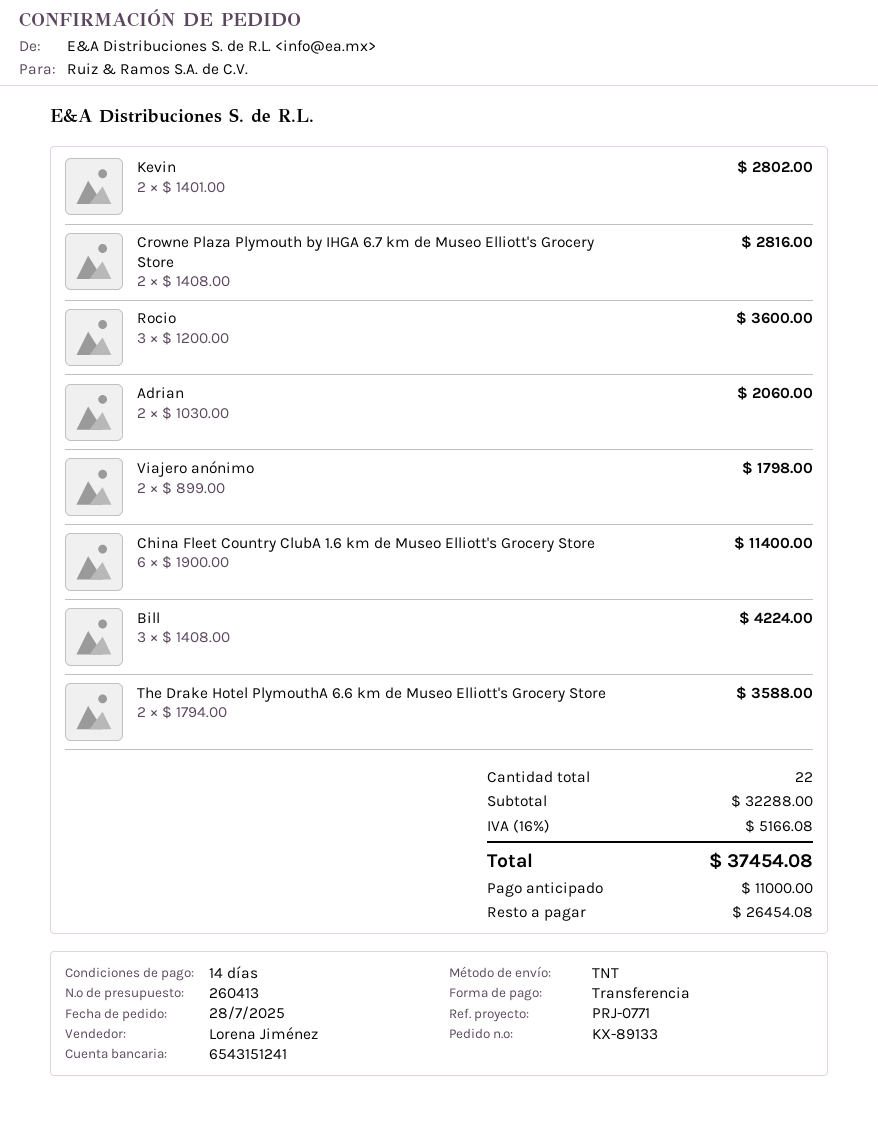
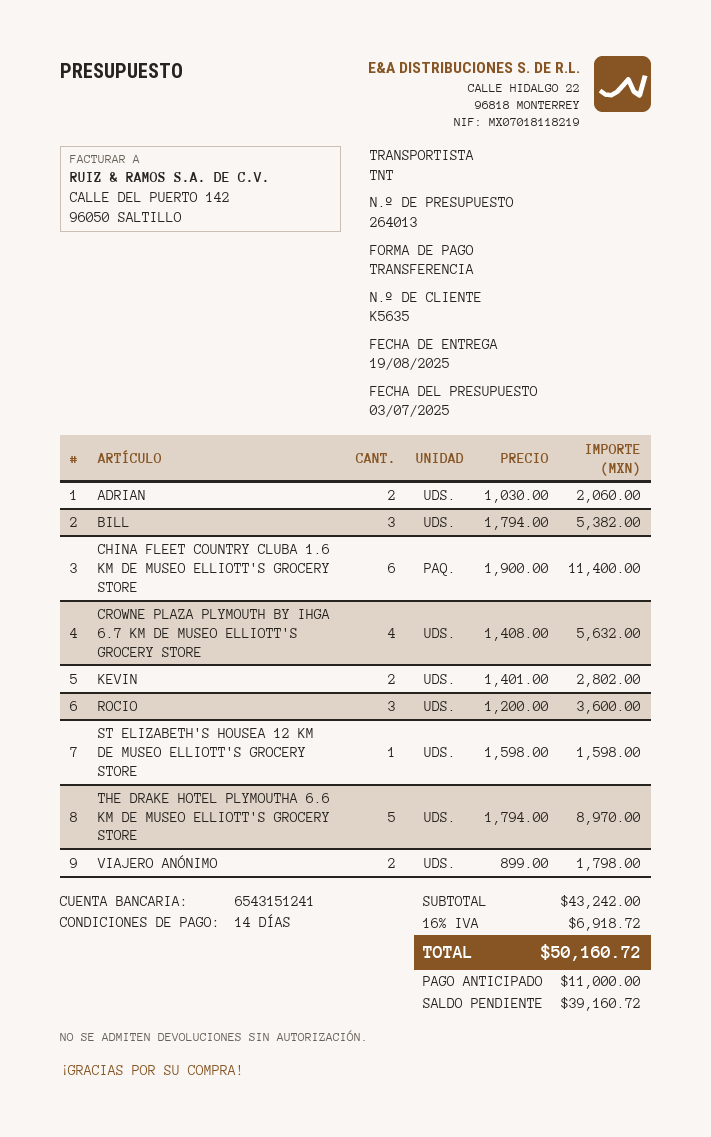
quote number: 260413 -> 264013
Crowne Plaza Plymouth by IHGA 6.7 km de Museo Elliott's Grocery Store: 2 x 1408.00 = 2816.00 -> 4 x 1408.00 = 5632.00
Bill: 3 x 1408.00 = 4224.00 -> 3 x 1794.00 = 5382.00
The Drake Hotel PlymouthA 6.6 km de Museo Elliott's Grocery Store: 2 x 1794.00 = 3588.00 -> 5 x 1794.00 = 8970.00
ST ELIZABETH'S HOUSEA 12 KM DE MUSEO ELLIOTT'S GROCERY STORE: none -> 1 x 1598.00 = 1598.00
subtotal: 32288.00 -> 43242.00
tax: 16% = 5166.08 -> 16% = 6918.72
total: 37454.08 -> 50160.72
balance: 26454.08 -> 39160.72

